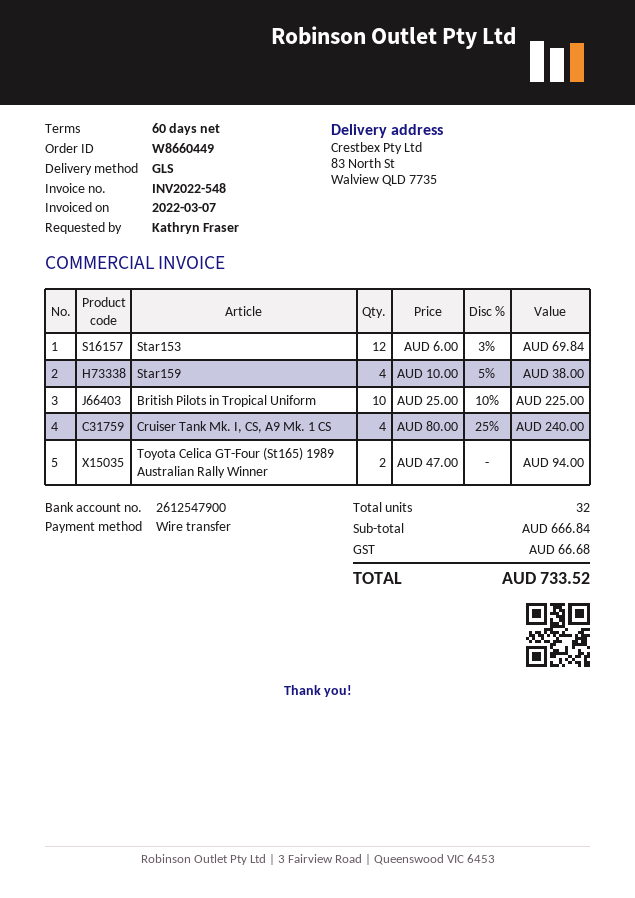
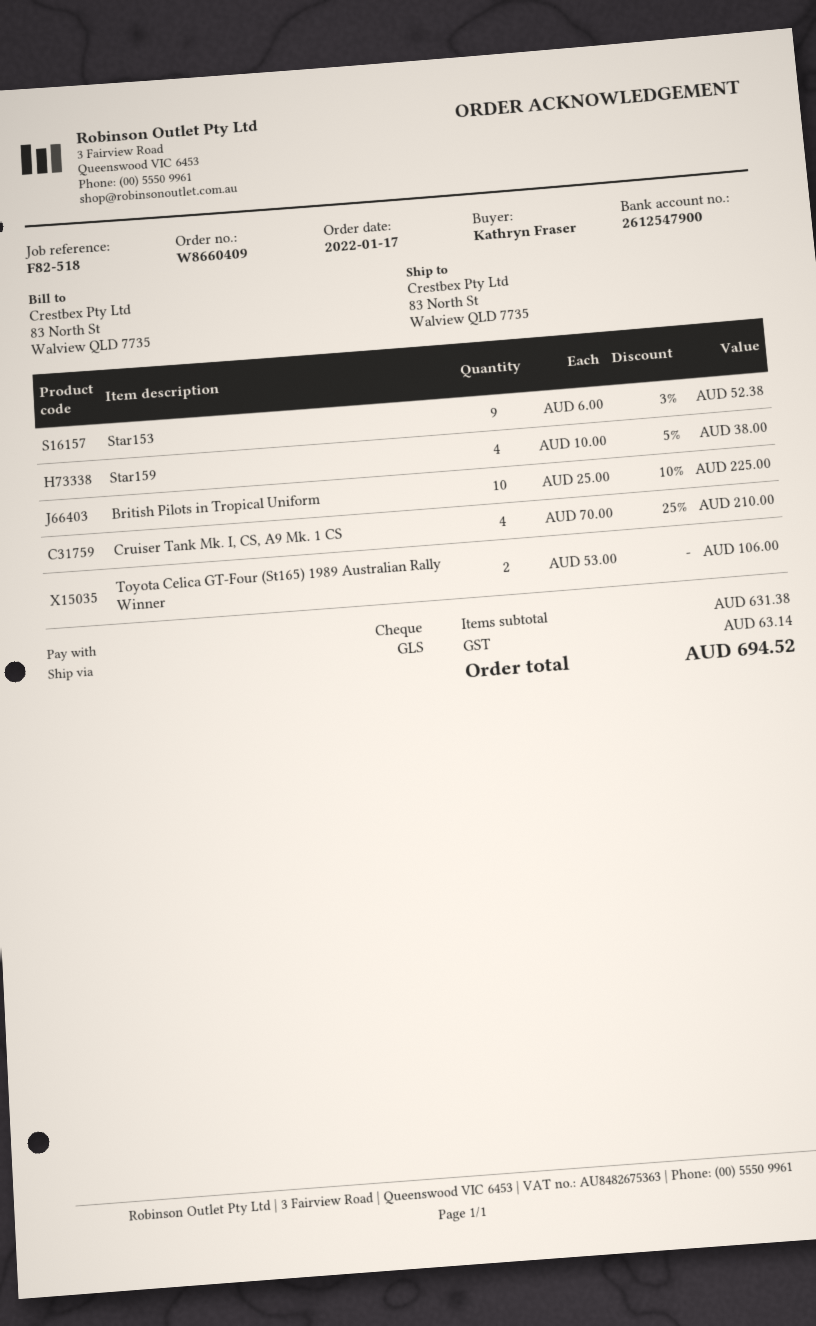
order number: W8660449 -> W8660409
payment method: bank transfer -> cheque
Star153: 12 x 6.00 - 3% = 69.84 -> 9 x 6.00 - 3% = 52.38
Cruiser Tank Mk. I, CS, A9 Mk. 1 CS: 4 x 80.00 - 25% = 240.00 -> 4 x 70.00 - 25% = 210.00
Toyota Celica GT-Four (St165) 1989 Australian Rally Winner: 2 x 47.00 = 94.00 -> 2 x 53.00 = 106.00
subtotal: 666.84 -> 631.38
tax: 66.68 -> 63.14
total: 733.52 -> 694.52

